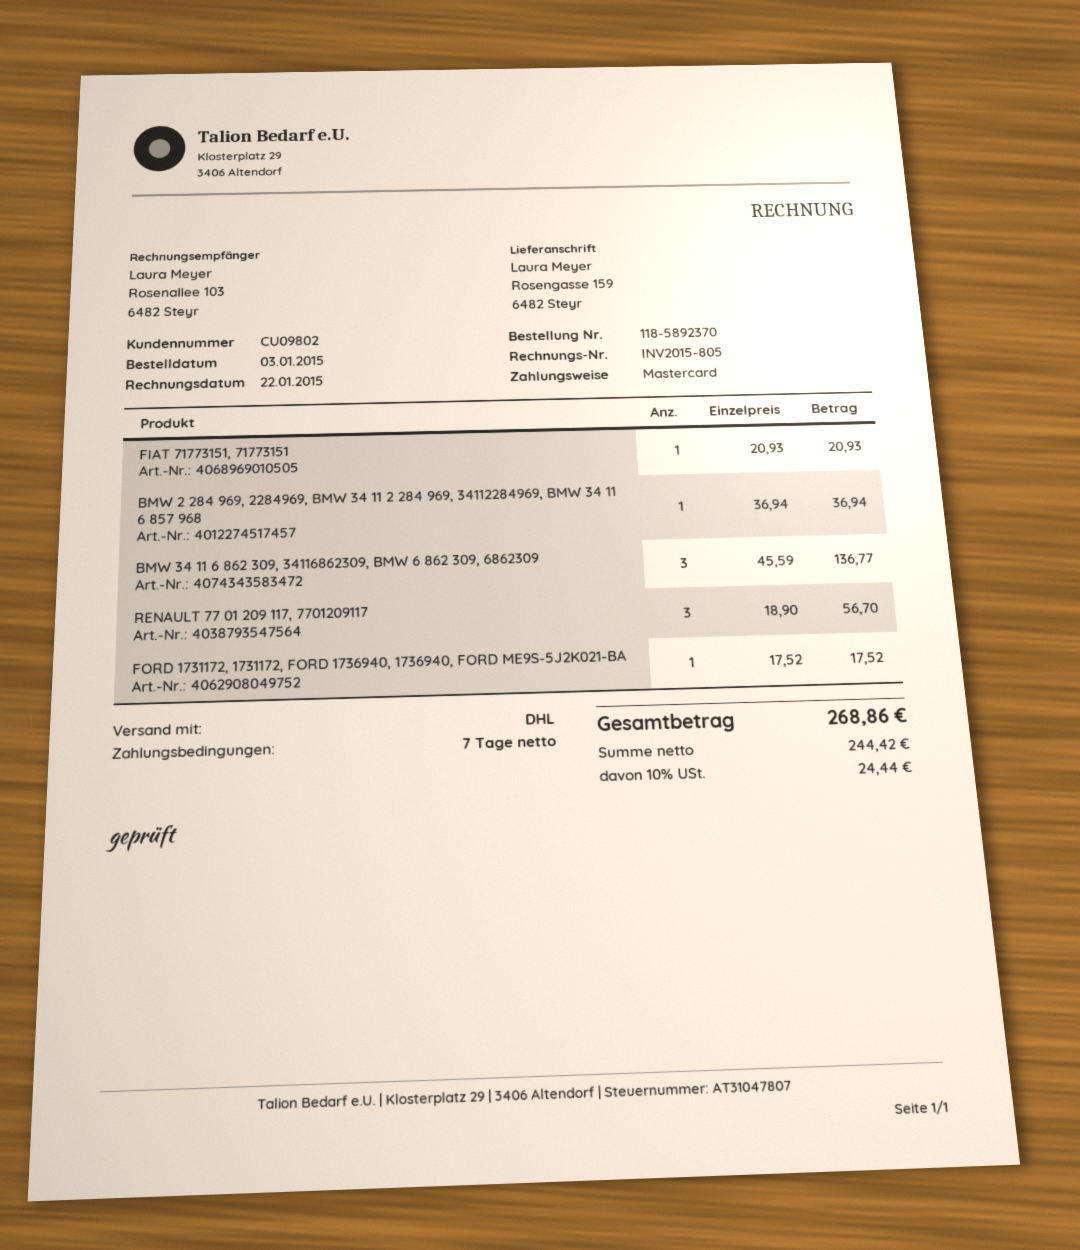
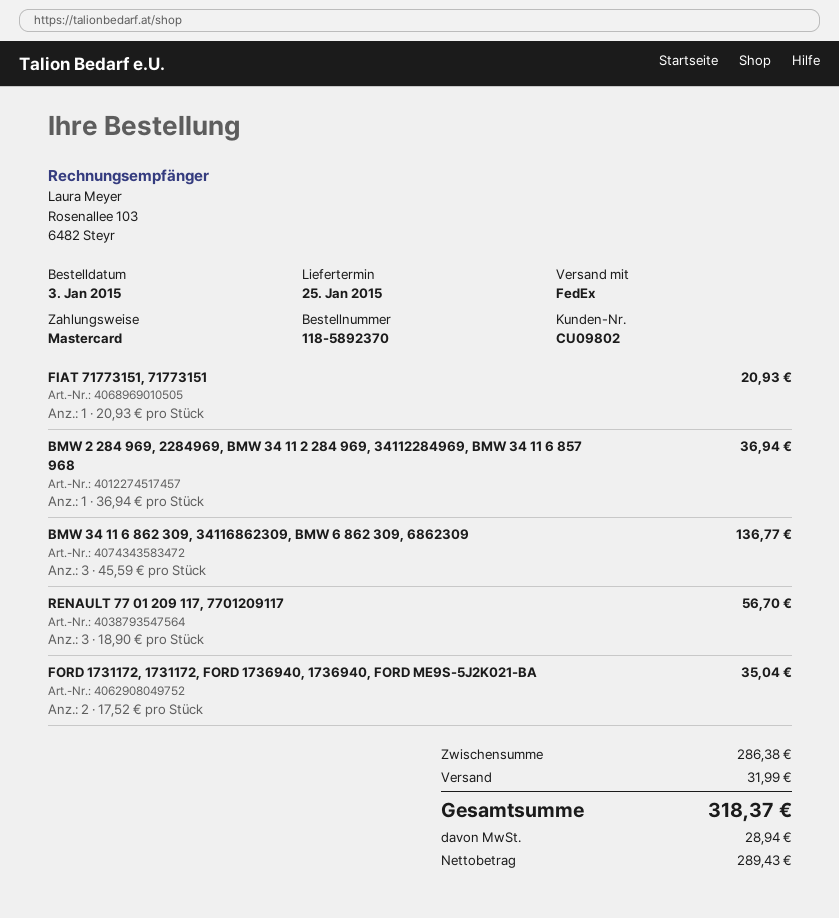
shipping method: DHL -> FedEx
FORD 1731172, 1731172, FORD 1736940, 1736940, FORD ME9S-5J2K021-BA: 1 x 17.52 = 17.52 -> 2 x 17.52 = 35.04
shipping: none -> 31.99
net: 244.42 -> 289.43
tax: 24.44 -> 28.94
total: 268.86 -> 318.37

